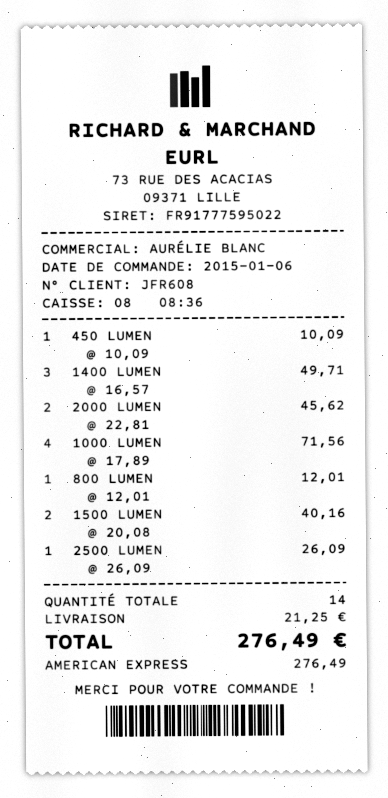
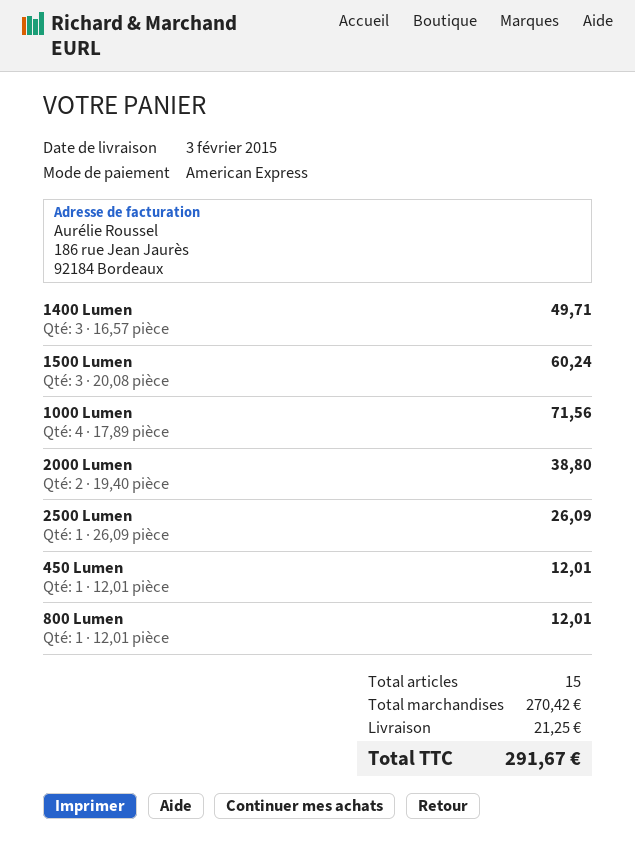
450 LUMEN: 1 x 10.09 = 10.09 -> 1 x 12.01 = 12.01
2000 LUMEN: 2 x 22.81 = 45.62 -> 2 x 19.40 = 38.80
1500 LUMEN: 2 x 20.08 = 40.16 -> 3 x 20.08 = 60.24
total quantity: 14 -> 15
total: 276.49 -> 291.67

